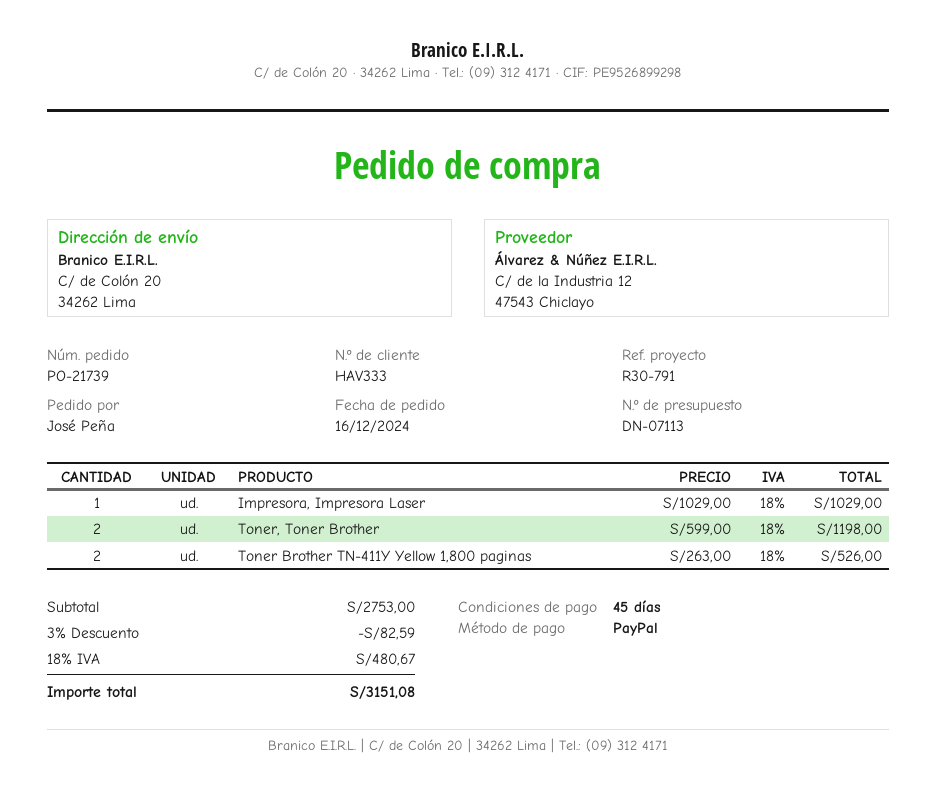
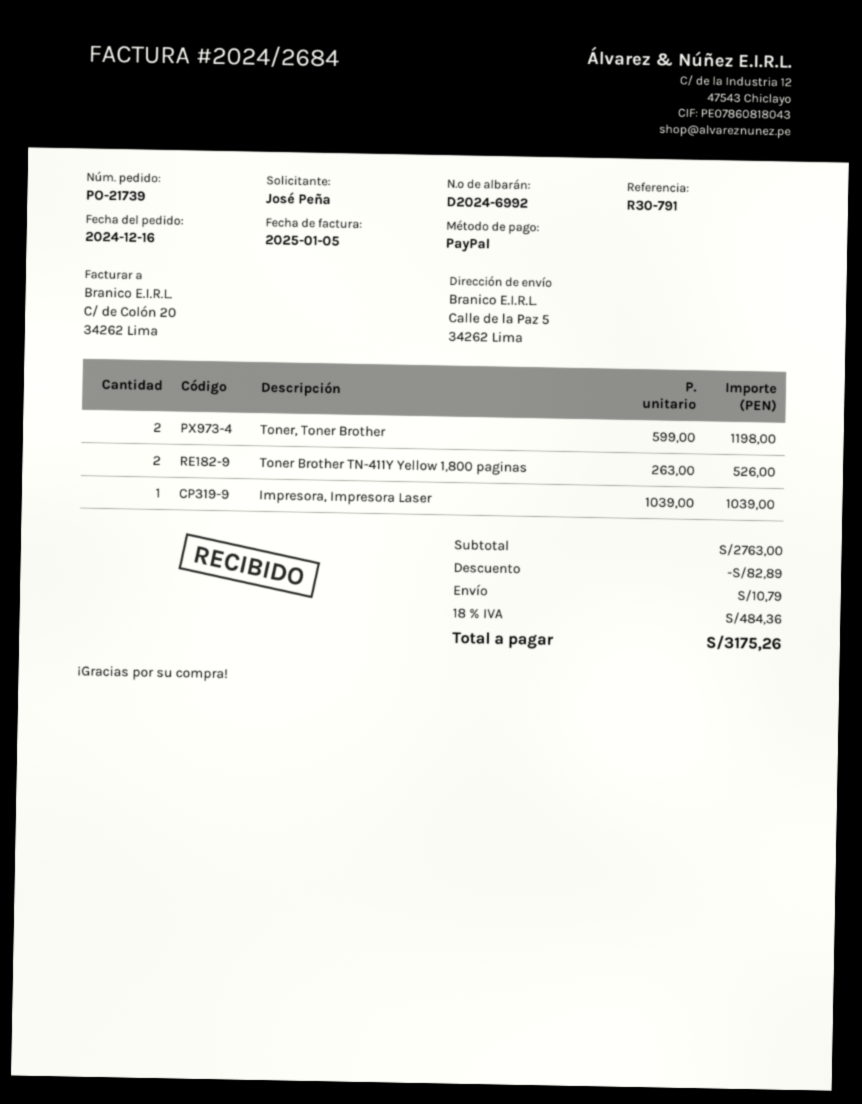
ship to: C/ de Colón 20, 34262 Lima -> Calle de la Paz 5, 34262 Lima
Impresora, Impresora Laser: 1 x 1029.00 = 1029.00 -> 1 x 1039.00 = 1039.00
subtotal: 2753.00 -> 2763.00
discount: 82.59 -> 82.89
shipping: none -> 10.79
tax: 18% = 480.67 -> 18% = 484.36
total: 3151.08 -> 3175.26

